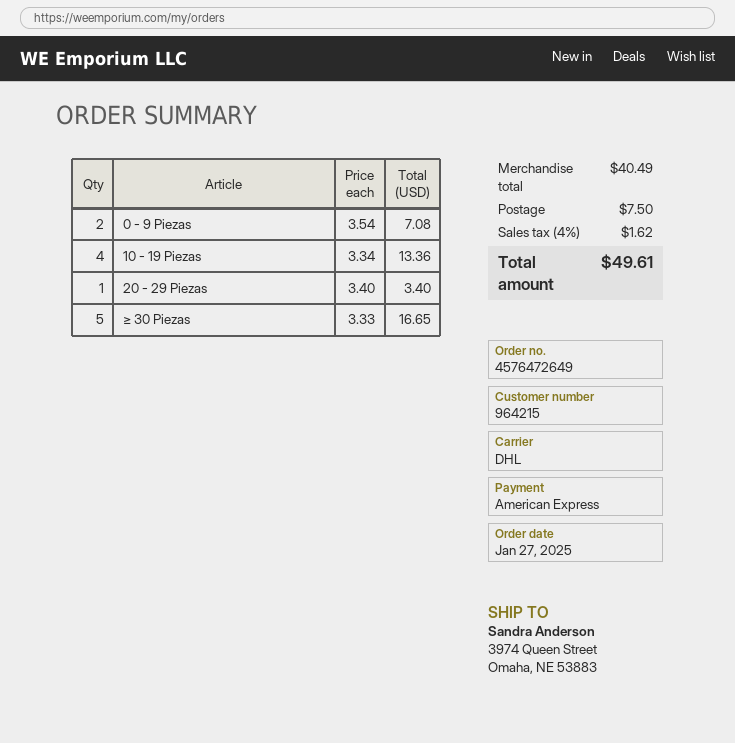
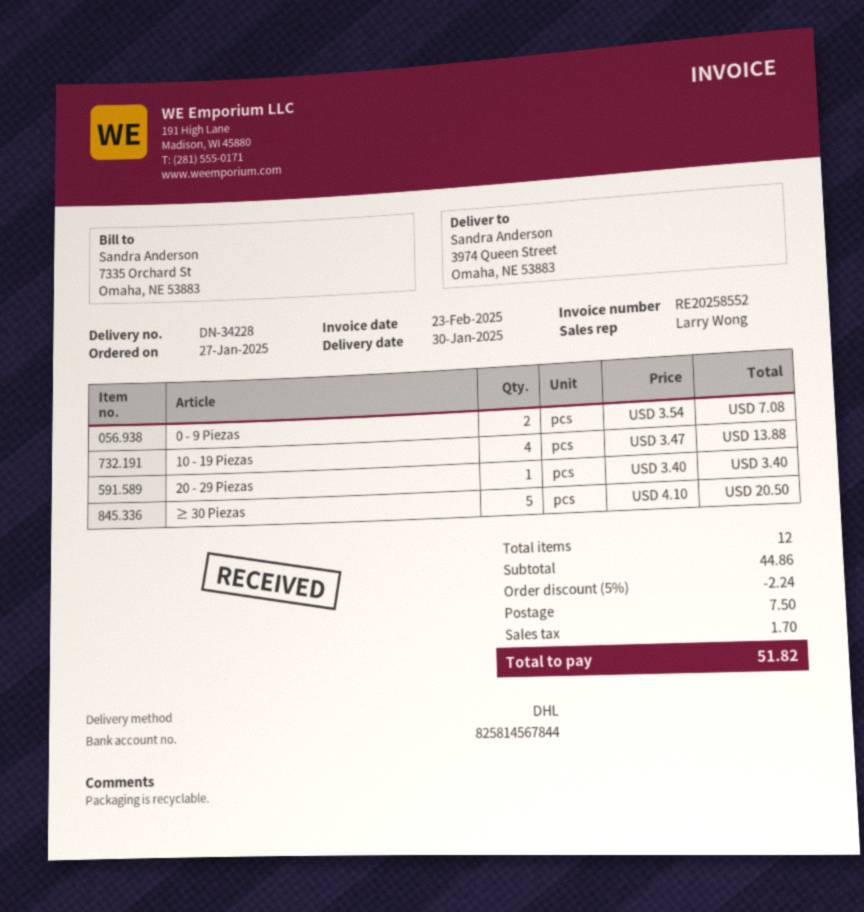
10 - 19 Piezas: 4 x 3.34 = 13.36 -> 4 x 3.47 = 13.88
≥ 30 Piezas: 5 x 3.33 = 16.65 -> 5 x 4.10 = 20.50
subtotal: 40.49 -> 44.86
discount: none -> 5% = 2.24
tax: 1.62 -> 1.70
total: 49.61 -> 51.82

